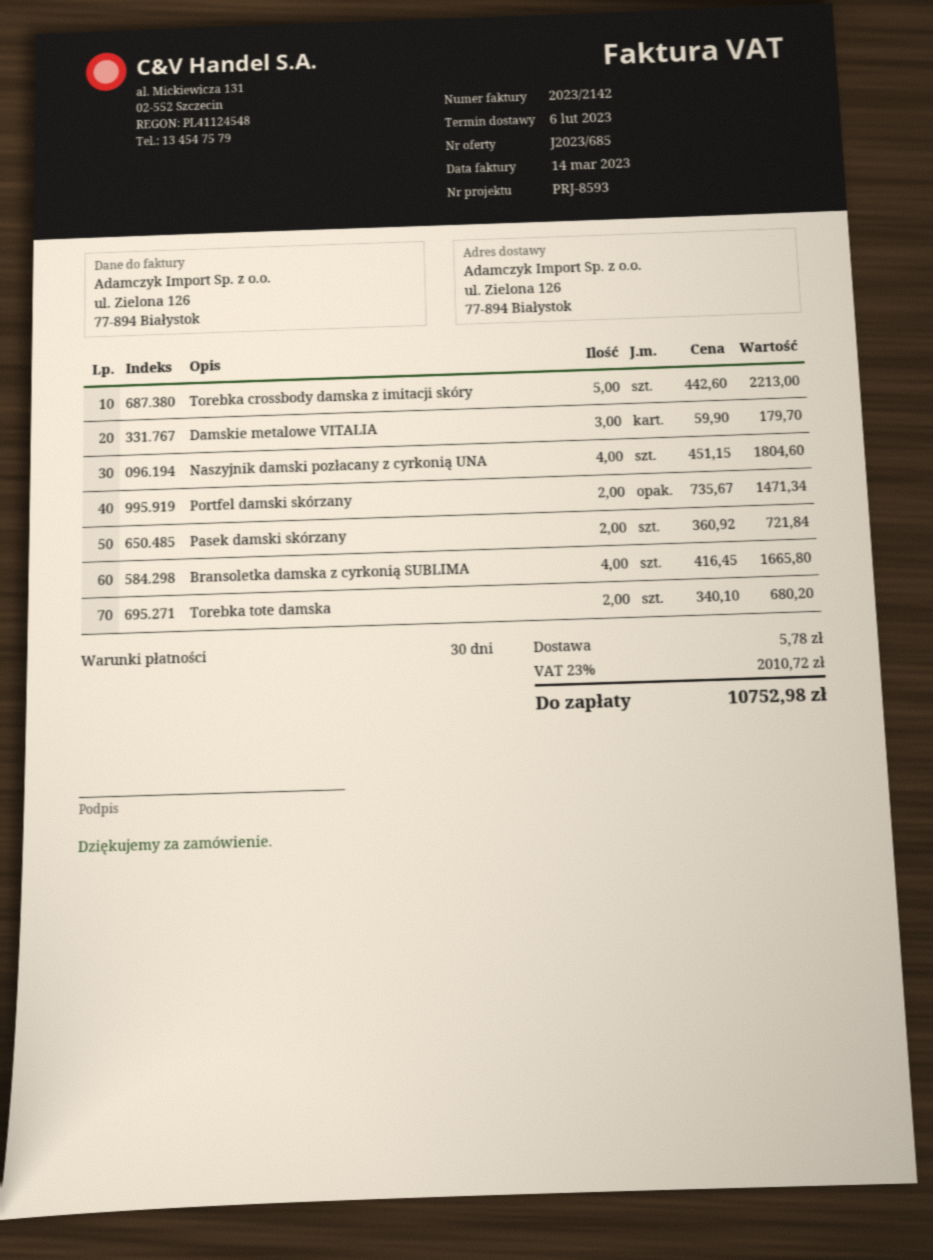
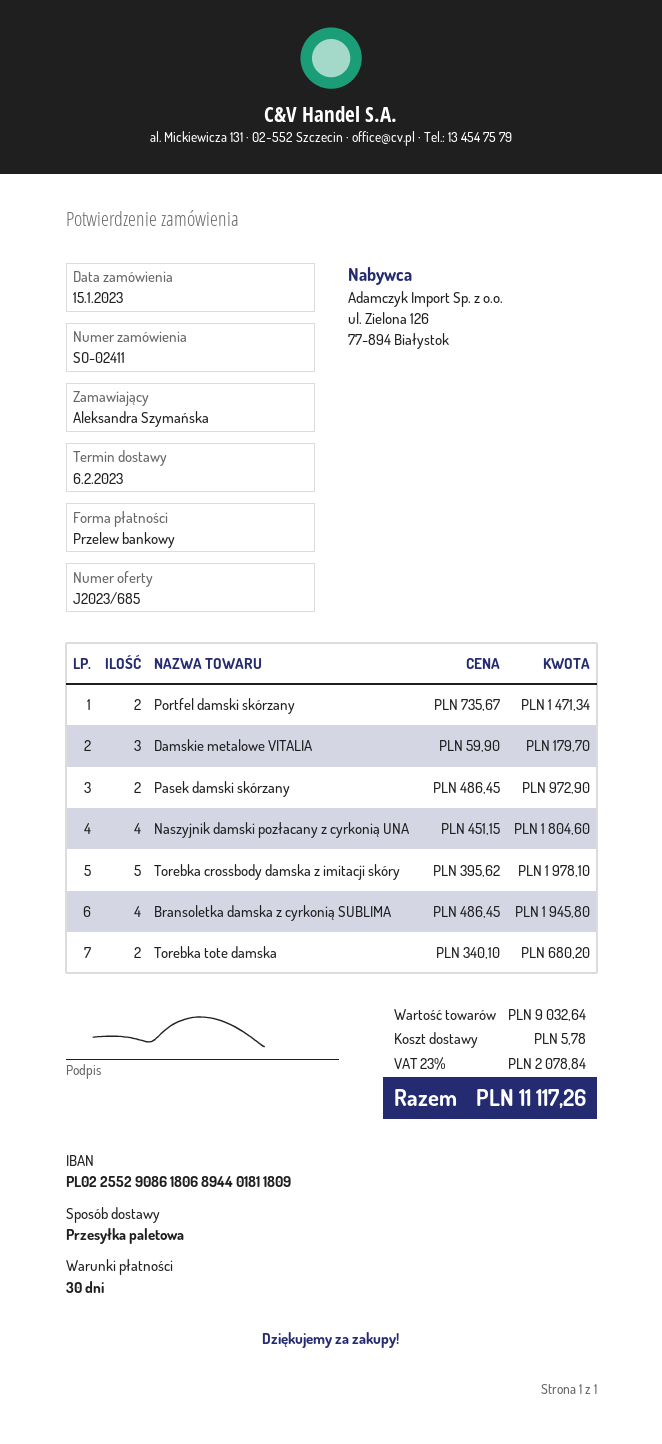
Torebka crossbody damska z imitacji skóry: 5 x 442.60 = 2213.00 -> 5 x 395.62 = 1978.10
Pasek damski skórzany: 2 x 360.92 = 721.84 -> 2 x 486.45 = 972.90
Bransoletka damska z cyrkonią SUBLIMA: 4 x 416.45 = 1665.80 -> 4 x 486.45 = 1945.80
tax: 23% = 2010.72 -> 23% = 2078.84
total: 10752.98 -> 11117.26

